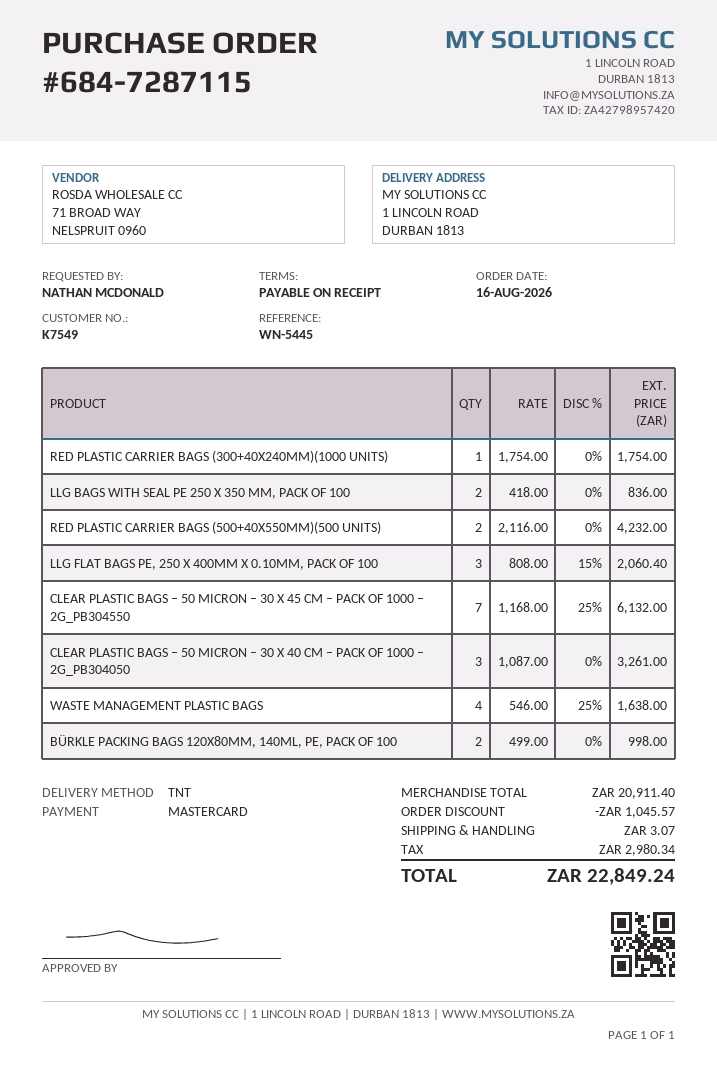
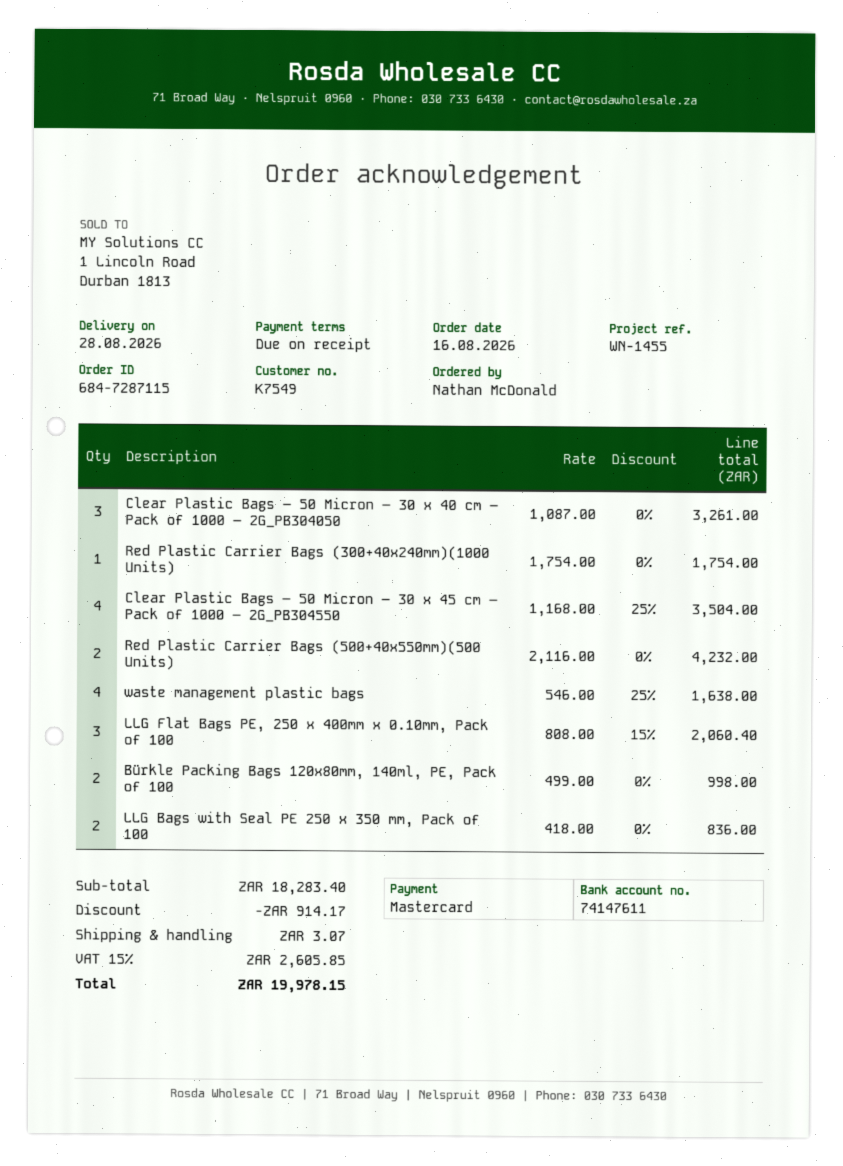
reference: WN-5445 -> WN-1455
CLEAR PLASTIC BAGS – 50 MICRON – 30 X 45 CM – PACK OF 1000 – 2G_PB304550: 7 x 1168.00 - 25% = 6132.00 -> 4 x 1168.00 - 25% = 3504.00
subtotal: 20911.40 -> 18283.40
discount: 1045.57 -> 914.17
tax: 2980.34 -> 2605.85
total: 22849.24 -> 19978.15

